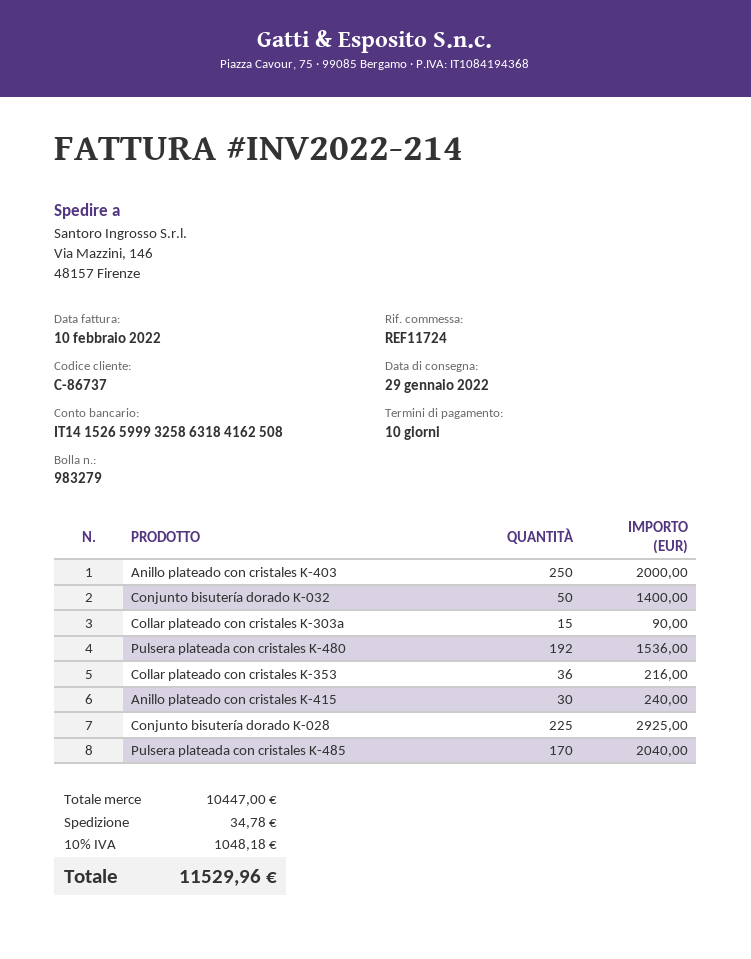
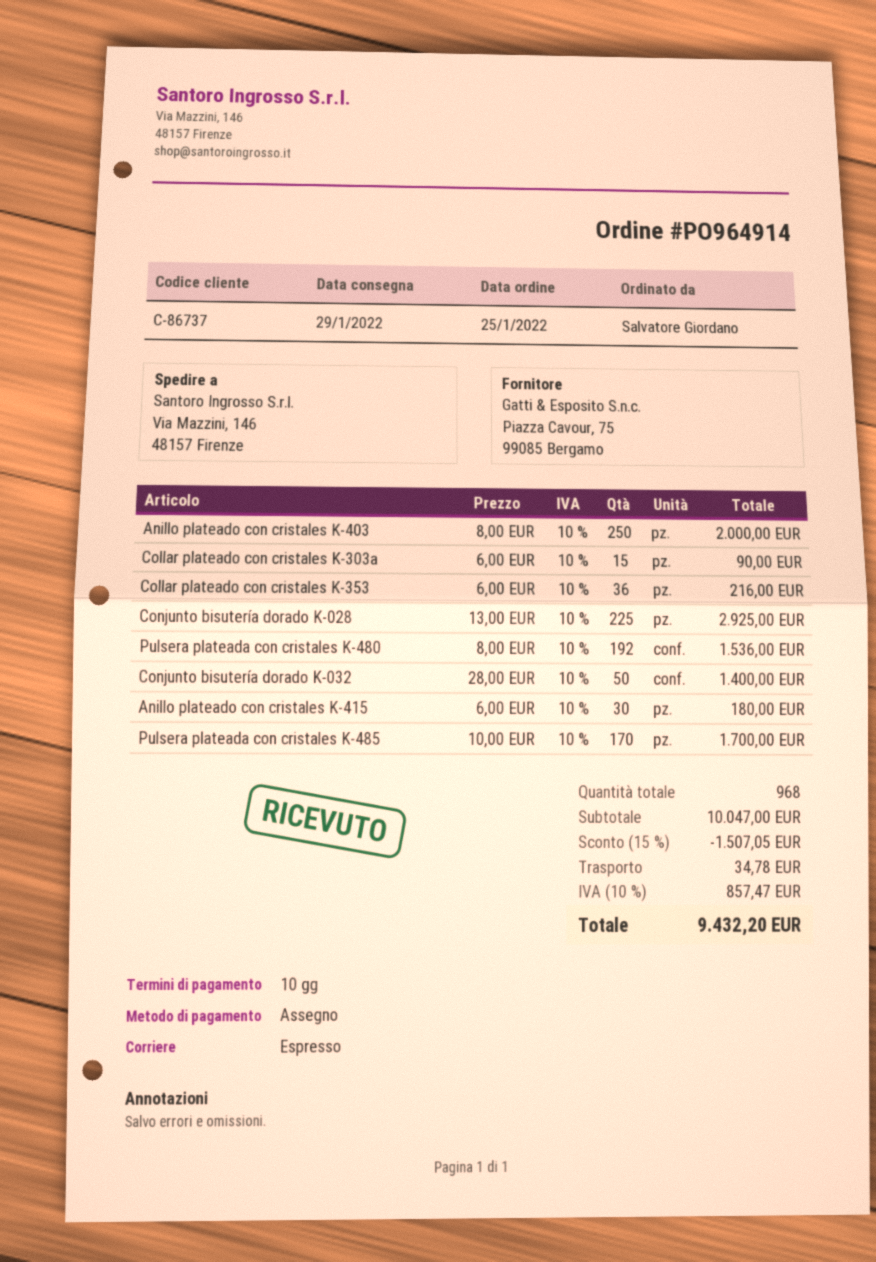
Anillo plateado con cristales K-415: 30 for 240.00 -> 30 for 180.00
Pulsera plateada con cristales K-485: 170 for 2040.00 -> 170 for 1700.00
subtotal: 10447.00 -> 10047.00
discount: none -> 15% = 1507.05
tax: 10% = 1048.18 -> 10% = 857.47
total: 11529.96 -> 9432.20

